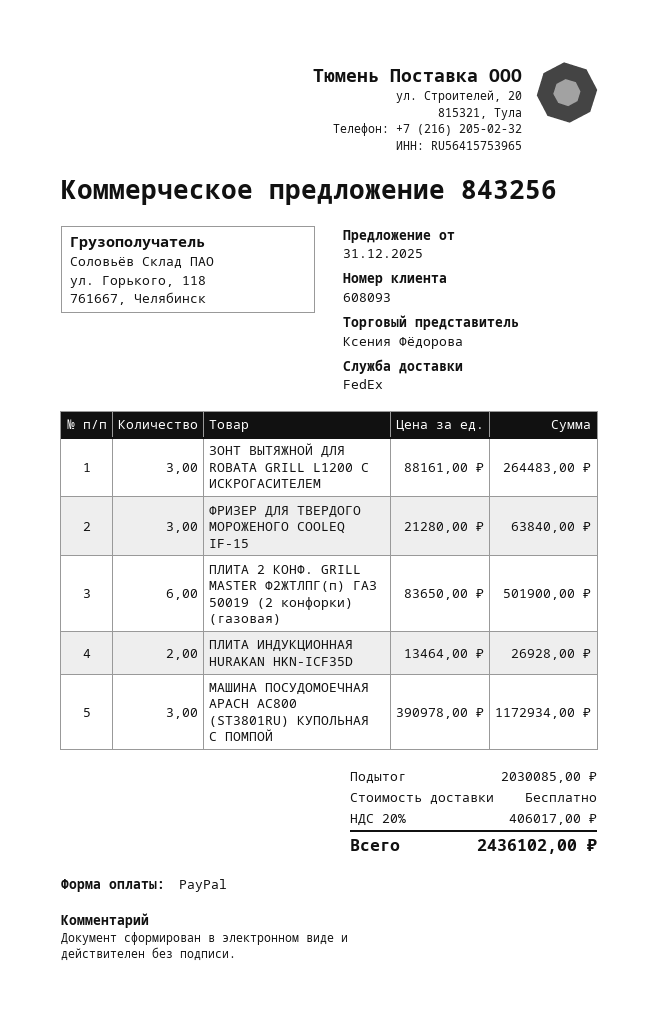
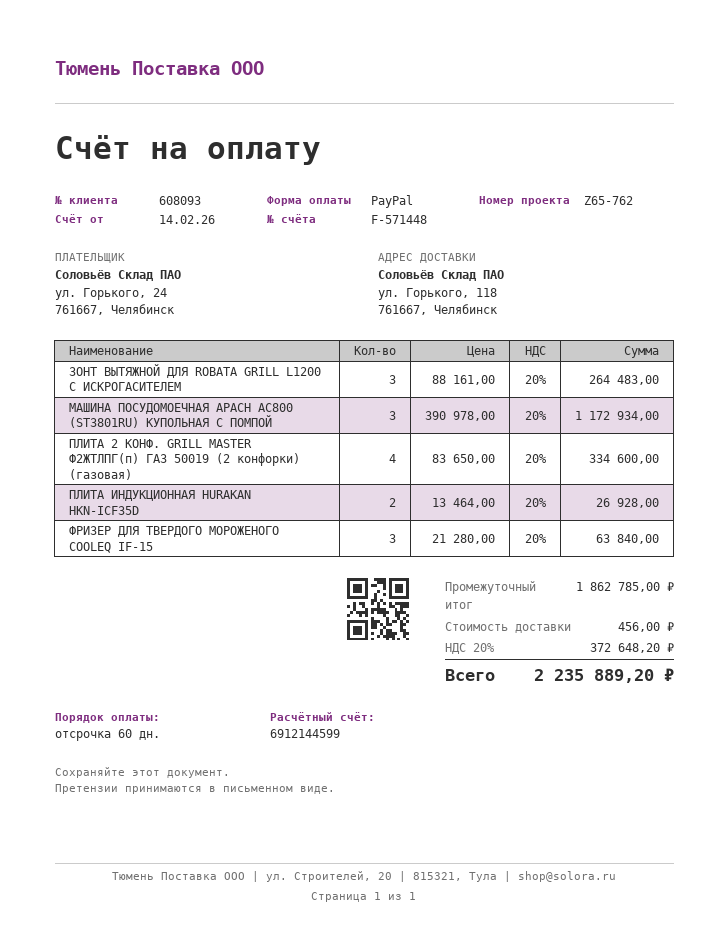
ПЛИТА 2 КОНФ. GRILL MASTER Ф2ЖТЛПГ(п) ГАЗ 50019 (2 конфорки) (газовая): 6 x 83650.00 = 501900.00 -> 4 x 83650.00 = 334600.00
subtotal: 2030085.00 -> 1862785.00
shipping: 0.00 -> 456.00
tax: 20% = 406017.00 -> 20% = 372648.20
total: 2436102.00 -> 2235889.20

